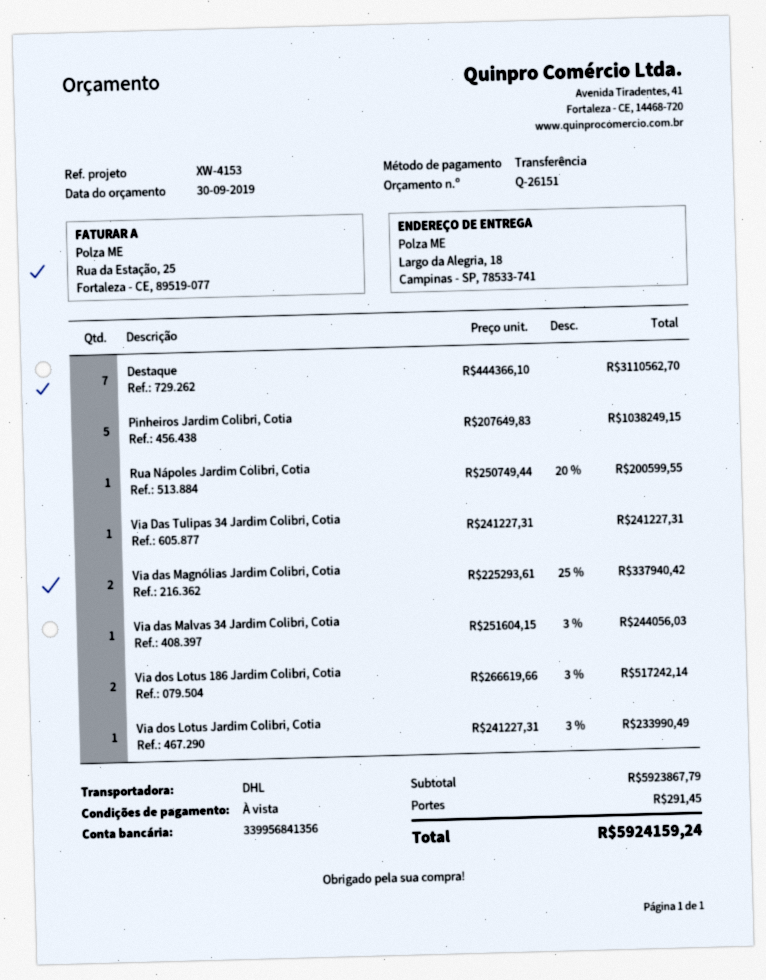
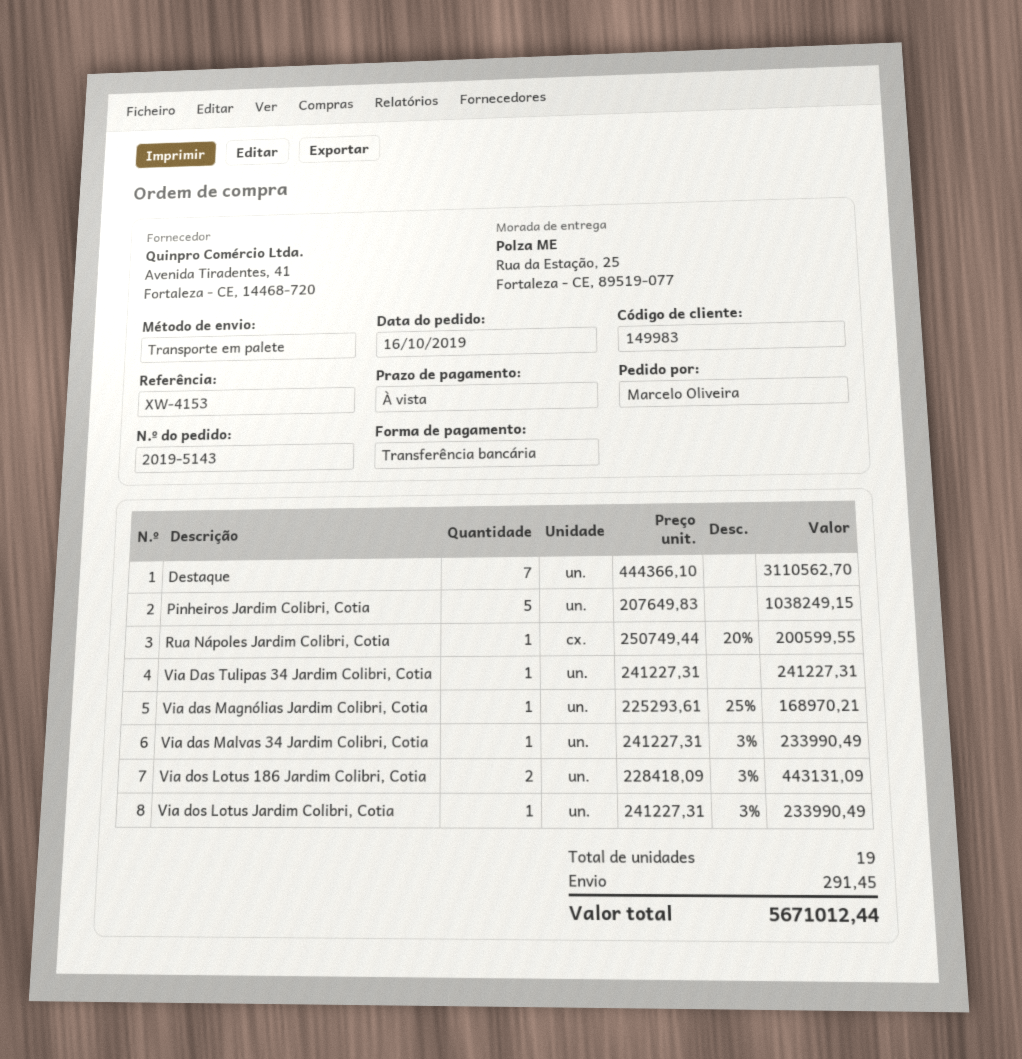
shipping method: DHL -> pallet freight
ship to: Largo da Alegria, 18, Campinas - SP, 78533-741 -> Rua da Estação, 25, Fortaleza - CE, 89519-077
Via das Magnólias Jardim Colibri, Cotia: 2 x 225293.61 - 25% = 337940.42 -> 1 x 225293.61 - 25% = 168970.21
Via das Malvas 34 Jardim Colibri, Cotia: 1 x 251604.15 - 3% = 244056.03 -> 1 x 241227.31 - 3% = 233990.49
Via dos Lotus 186 Jardim Colibri, Cotia: 2 x 266619.66 - 3% = 517242.14 -> 2 x 228418.09 - 3% = 443131.09
total: 5924159.24 -> 5671012.44

